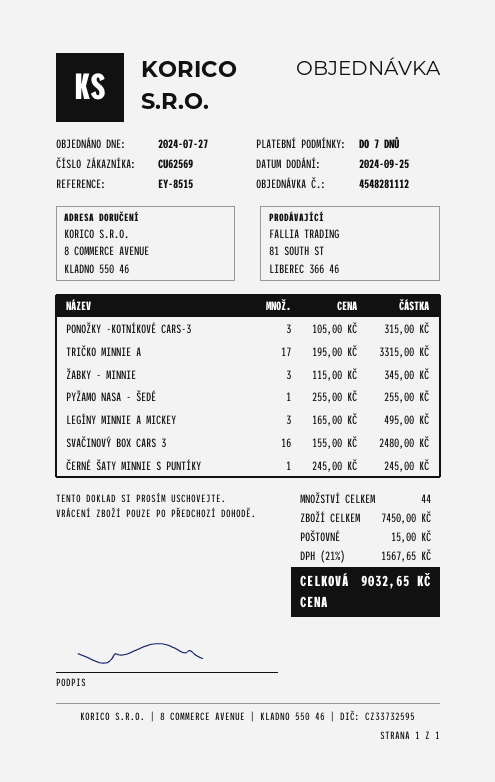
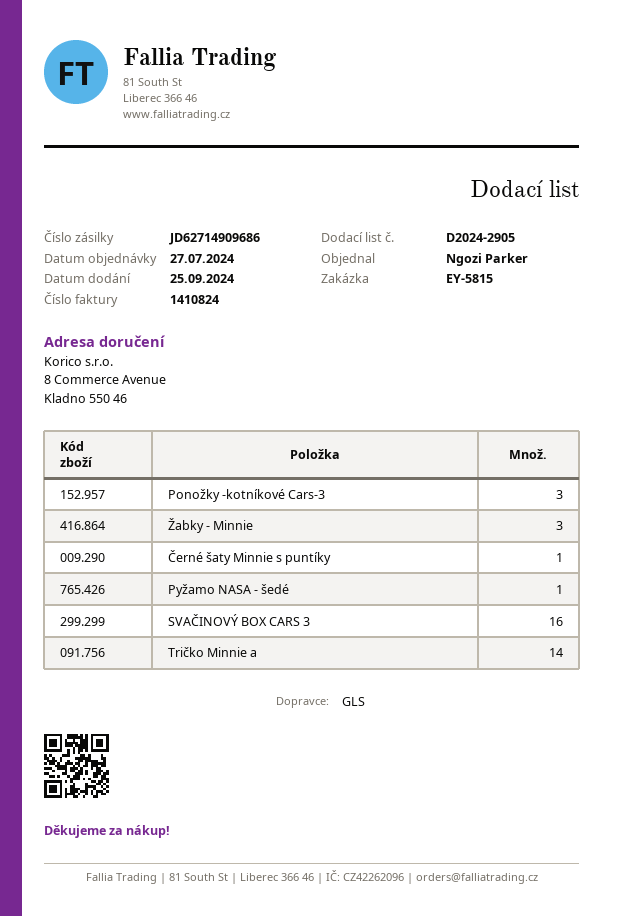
reference: EY-8515 -> EY-5815
TRIČKO MINNIE A: 17 -> 14
LEGÍNY MINNIE A MICKEY: 3 -> none

